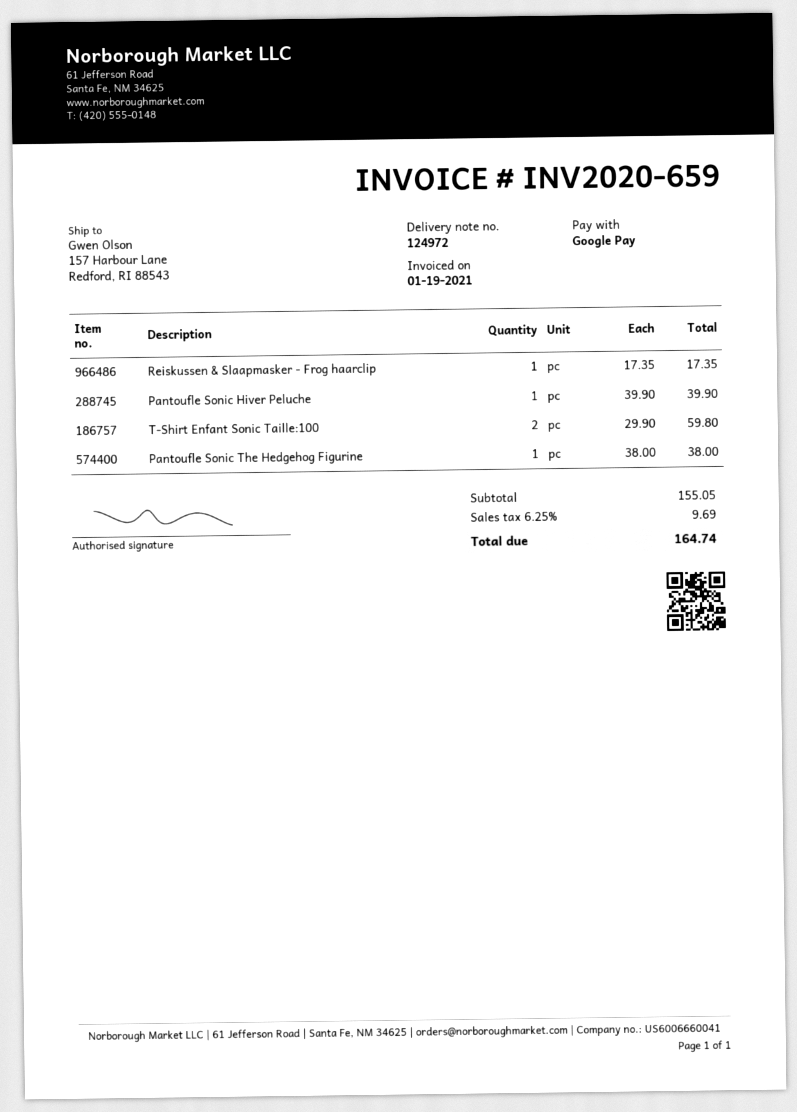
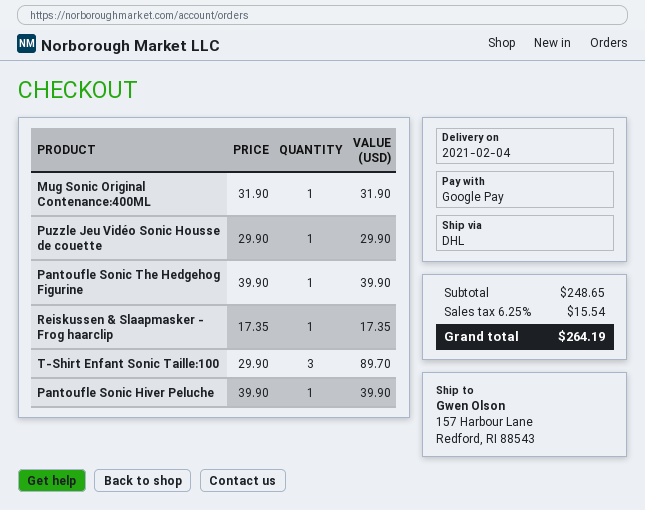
T-Shirt Enfant Sonic Taille:100: 2 x 29.90 = 59.80 -> 3 x 29.90 = 89.70
Pantoufle Sonic The Hedgehog Figurine: 1 x 38.00 = 38.00 -> 1 x 39.90 = 39.90
Mug Sonic Original Contenance:400ML: none -> 1 x 31.90 = 31.90
Puzzle Jeu Vidéo Sonic Housse de couette: none -> 1 x 29.90 = 29.90
subtotal: 155.05 -> 248.65
tax: 6.25% = 9.69 -> 6.25% = 15.54
total: 164.74 -> 264.19

